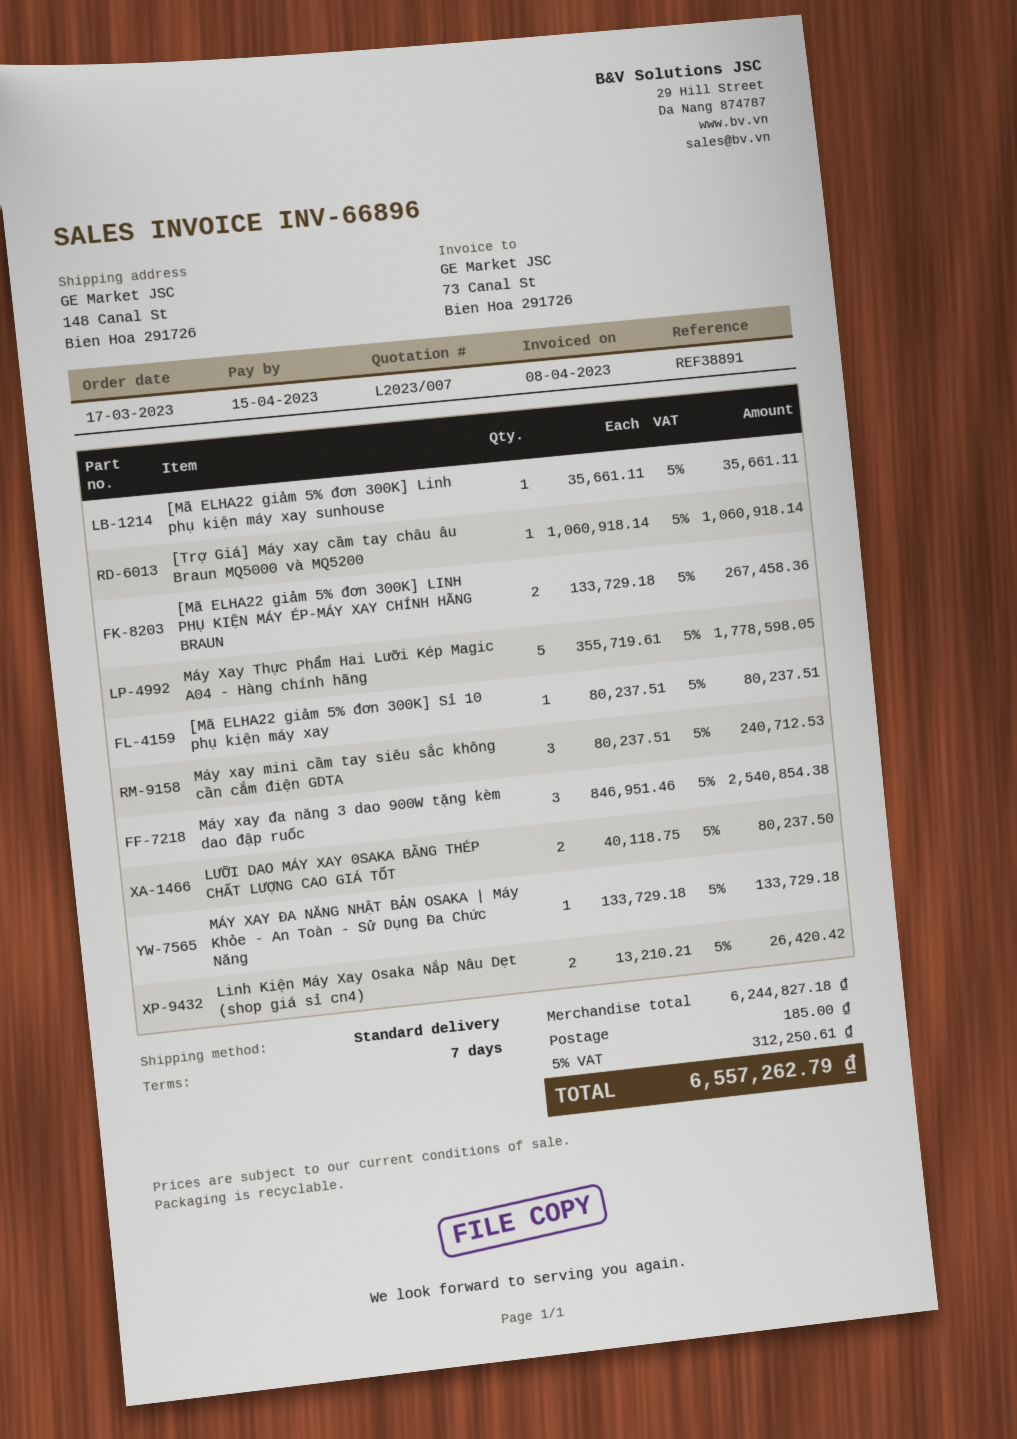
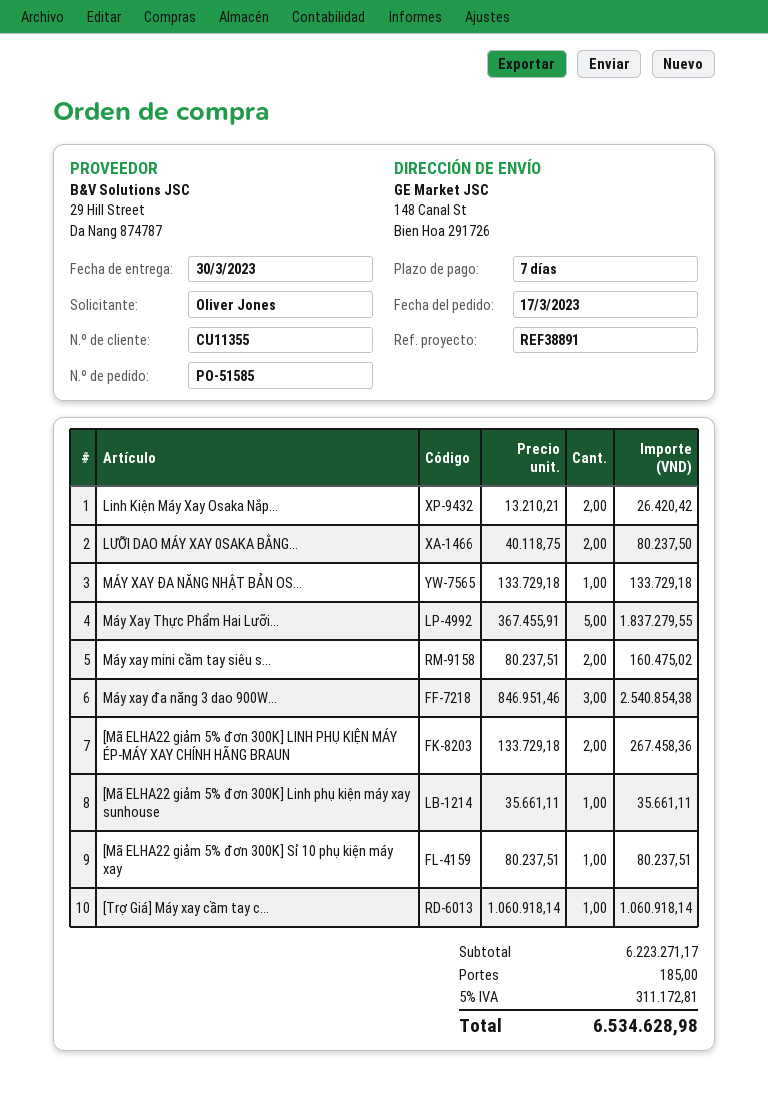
Máy Xay Thực Phẩm Hai Lưỡi Kép Magic A04 - Hàng chính hãng: 5 x 355719.61 = 1778598.05 -> 5 x 367455.91 = 1837279.55
Máy xay mini cầm tay siêu sắc không cần cắm điện GDTA: 3 x 80237.51 = 240712.53 -> 2 x 80237.51 = 160475.02
subtotal: 6244827.18 -> 6223271.17
tax: 5% = 312250.61 -> 5% = 311172.81
total: 6557262.79 -> 6534628.98

